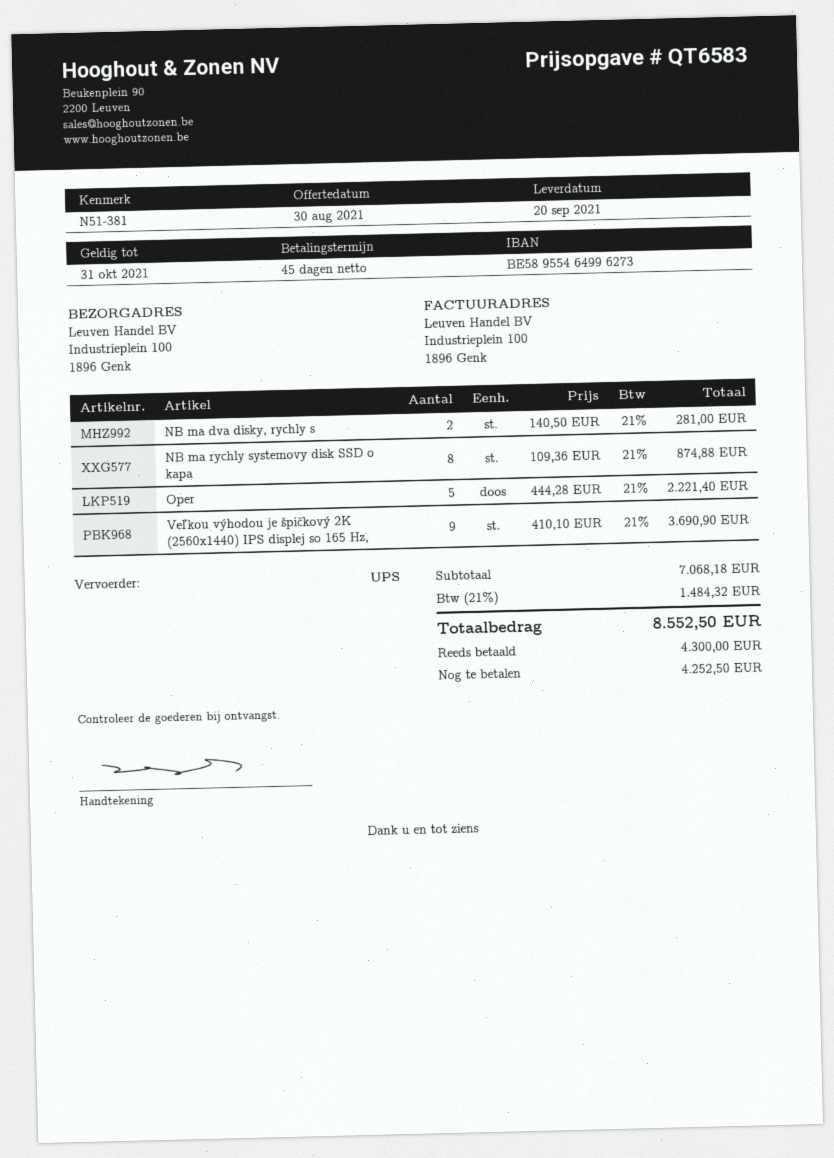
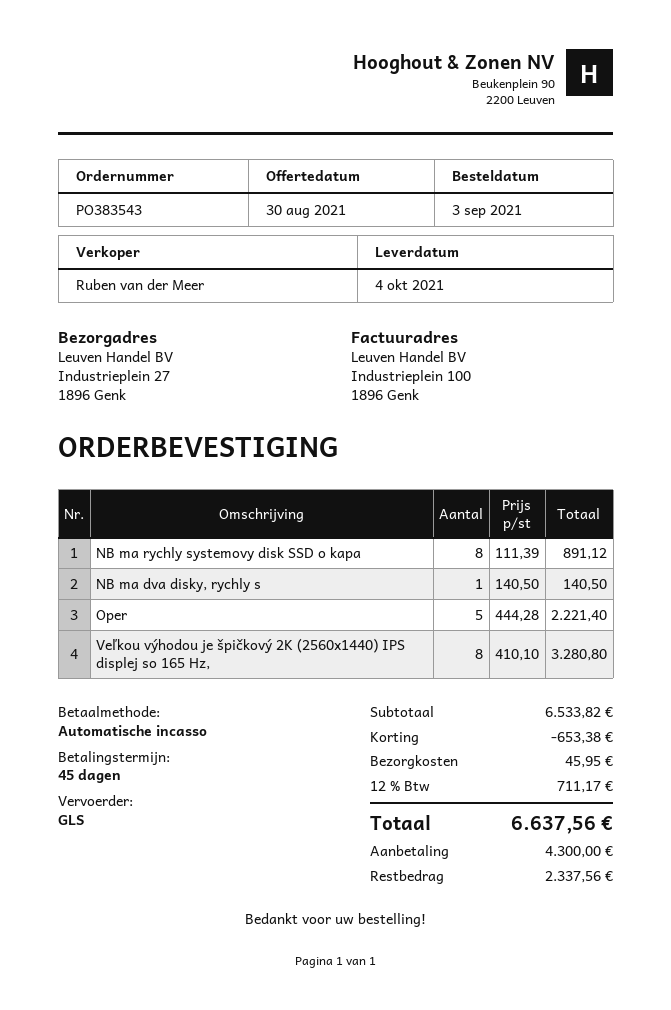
delivery date: 2021-09-20 -> 2021-10-04
shipping method: UPS -> GLS
ship to: Industrieplein 100, 1896 Genk -> Industrieplein 27, 1896 Genk
NB ma dva disky, rychly s: 2 x 140.50 = 281.00 -> 1 x 140.50 = 140.50
NB ma rychly systemovy disk SSD o kapa: 8 x 109.36 = 874.88 -> 8 x 111.39 = 891.12
Veľkou výhodou je špičkový 2K (2560x1440) IPS displej so 165 Hz,: 9 x 410.10 = 3690.90 -> 8 x 410.10 = 3280.80
subtotal: 7068.18 -> 6533.82
discount: none -> 653.38
shipping: none -> 45.95
tax: 21% = 1484.32 -> 12% = 711.17
total: 8552.50 -> 6637.56
balance: 4252.50 -> 2337.56

